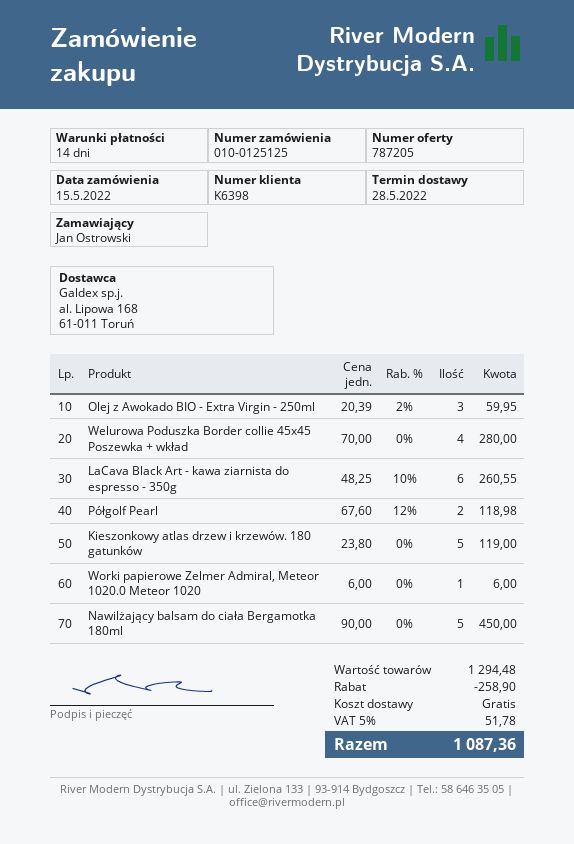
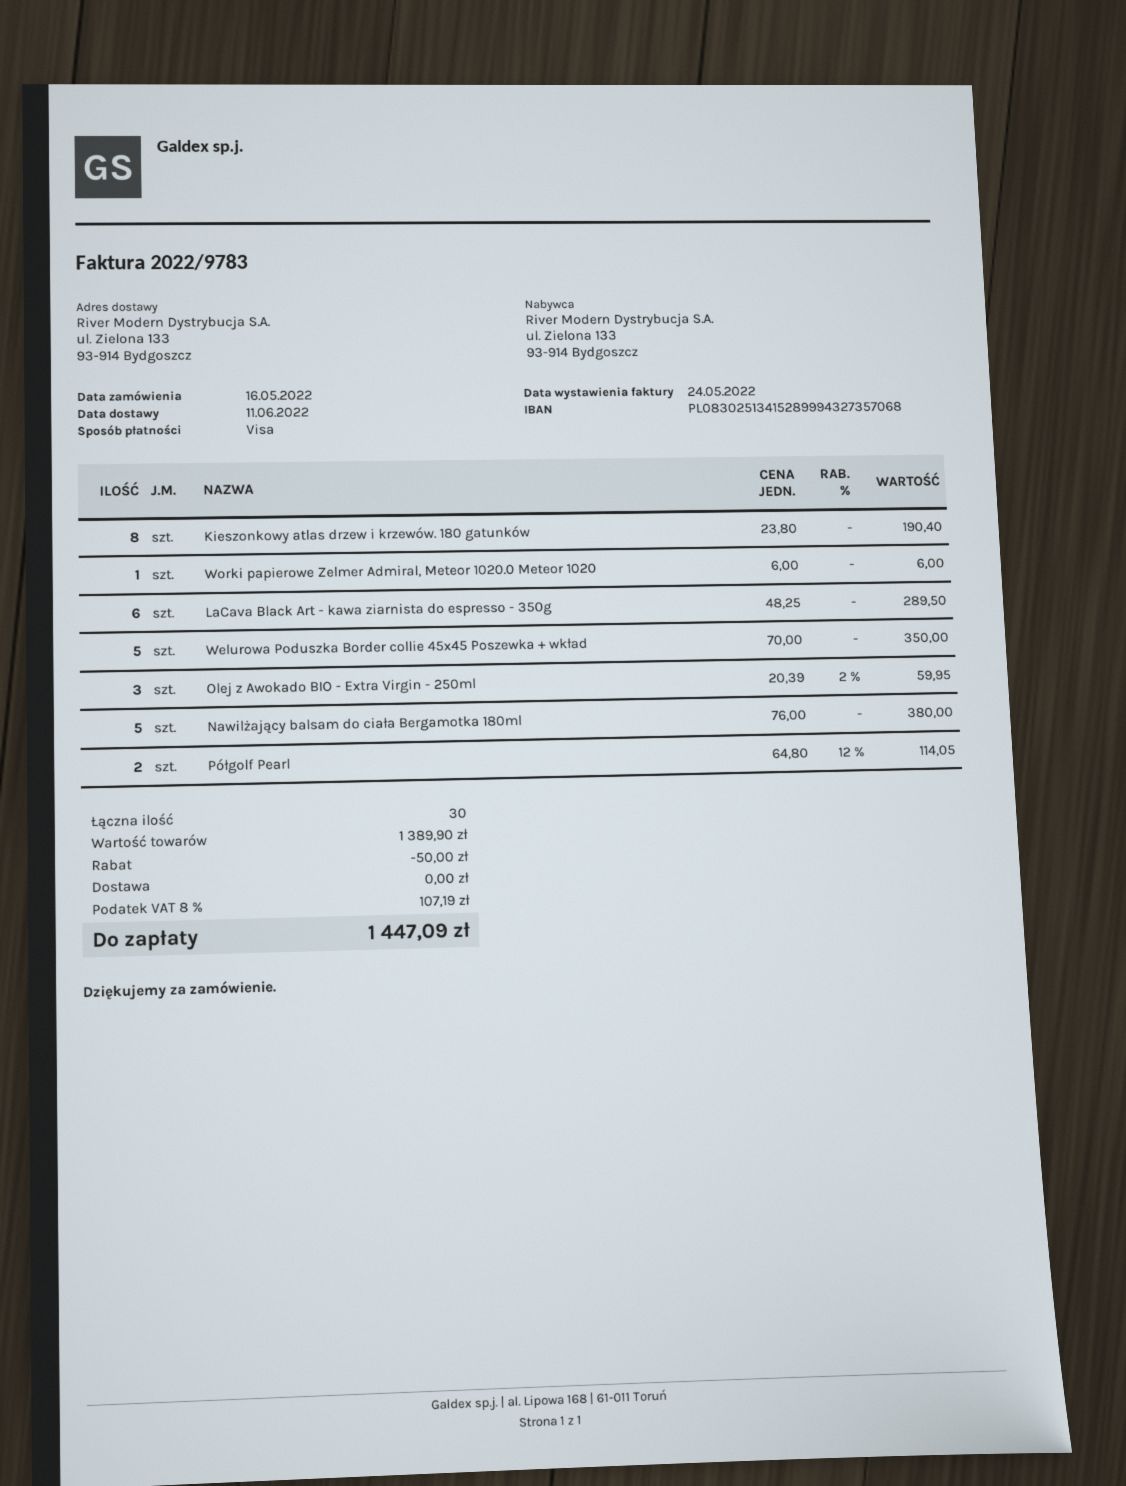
order date: 2022-05-15 -> 2022-05-16
delivery date: 2022-05-28 -> 2022-06-11
Welurowa Poduszka Border collie 45x45 Poszewka + wkład: 4 x 70.00 = 280.00 -> 5 x 70.00 = 350.00
LaCava Black Art - kawa ziarnista do espresso - 350g: 6 x 48.25 - 10% = 260.55 -> 6 x 48.25 = 289.50
Półgolf Pearl: 2 x 67.60 - 12% = 118.98 -> 2 x 64.80 - 12% = 114.05
Kieszonkowy atlas drzew i krzewów. 180 gatunków: 5 x 23.80 = 119.00 -> 8 x 23.80 = 190.40
Nawilżający balsam do ciała Bergamotka 180ml: 5 x 90.00 = 450.00 -> 5 x 76.00 = 380.00
subtotal: 1294.48 -> 1389.90
discount: 258.90 -> 50.00
tax: 5% = 51.78 -> 8% = 107.19
total: 1087.36 -> 1447.09

